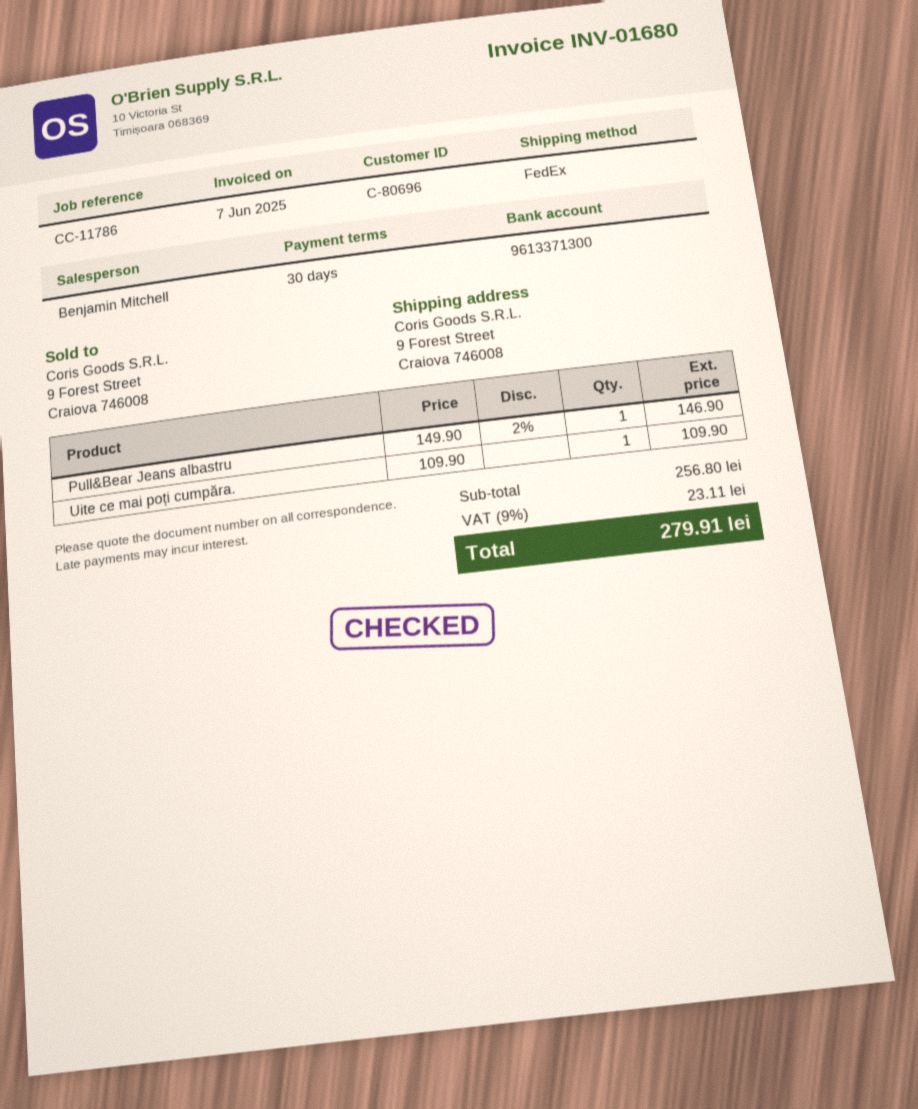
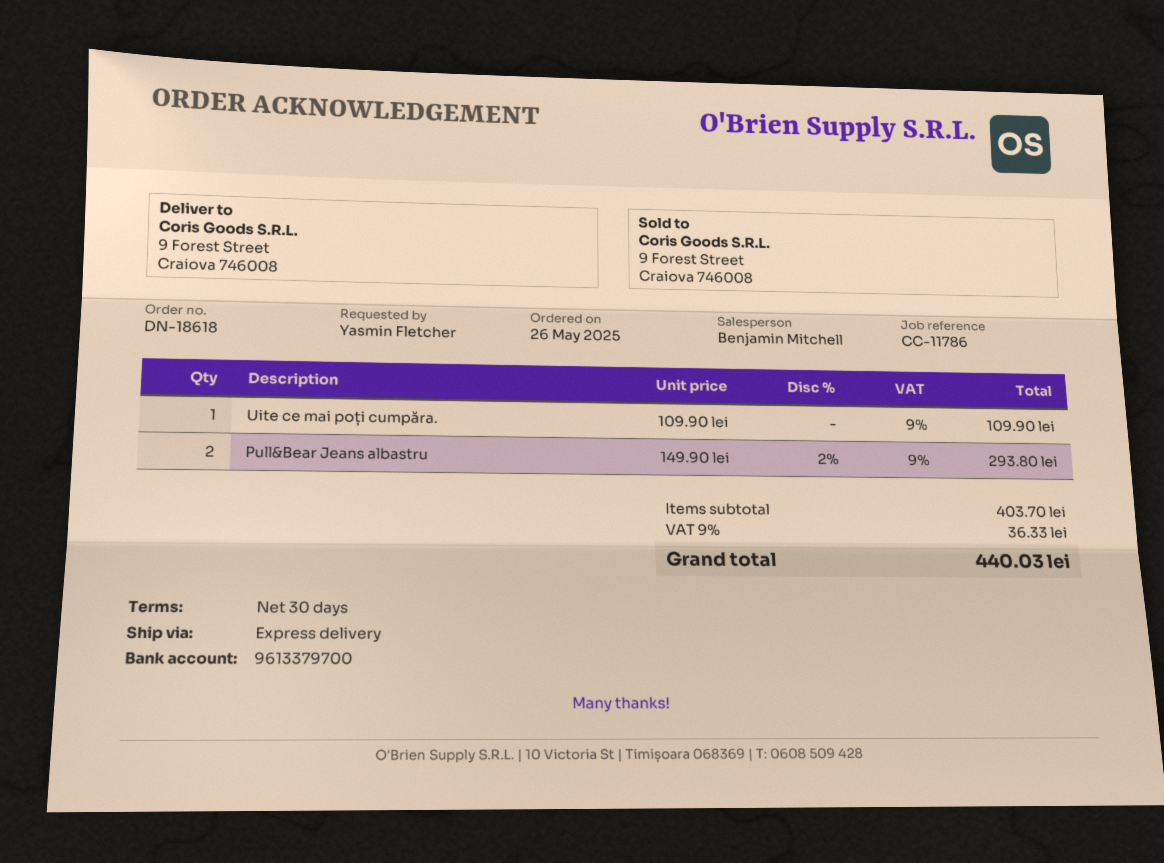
bank account: 9613371300 -> 9613379700
shipping method: FedEx -> express
Pull&Bear Jeans albastru: 1 x 149.90 - 2% = 146.90 -> 2 x 149.90 - 2% = 293.80
subtotal: 256.80 -> 403.70
tax: 9% = 23.11 -> 9% = 36.33
total: 279.91 -> 440.03

